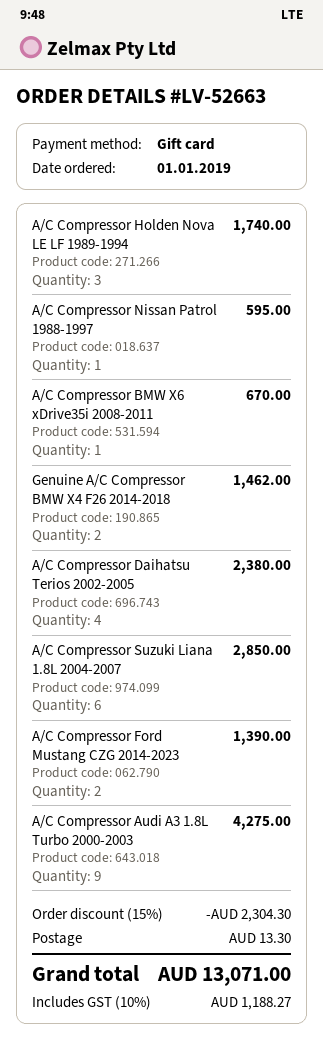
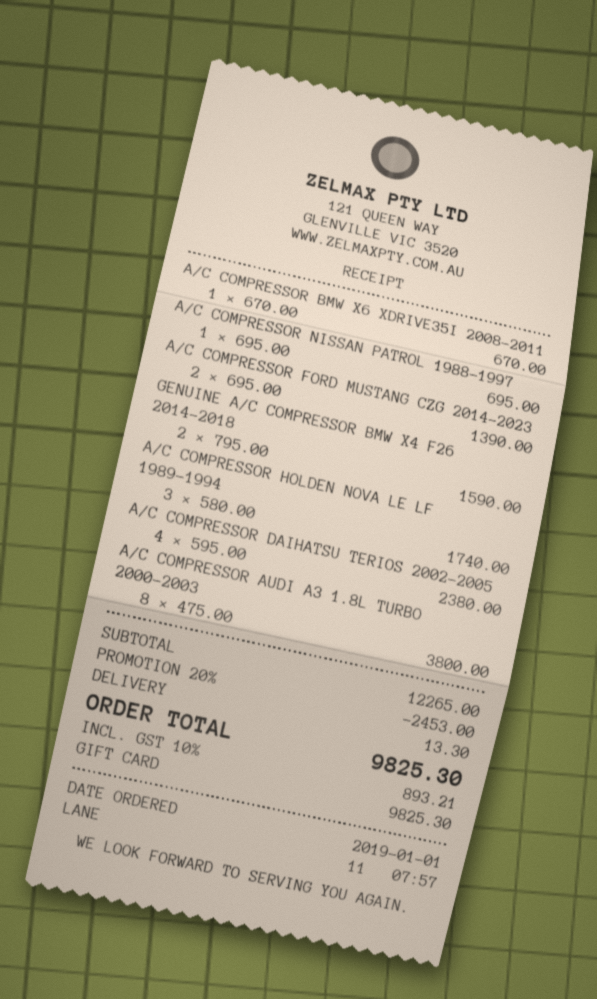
A/C Compressor Nissan Patrol 1988-1997: 1 for 595.00 -> 1 for 695.00
Genuine A/C Compressor BMW X4 F26 2014-2018: 2 for 1462.00 -> 2 for 1590.00
A/C Compressor Suzuki Liana 1.8L 2004-2007: 6 for 2850.00 -> none
A/C Compressor Audi A3 1.8L Turbo 2000-2003: 9 for 4275.00 -> 8 for 3800.00
discount: 15% = 2304.30 -> 20% = 2453.00
tax: 10% = 1188.27 -> 10% = 893.21
total: 13071.00 -> 9825.30

